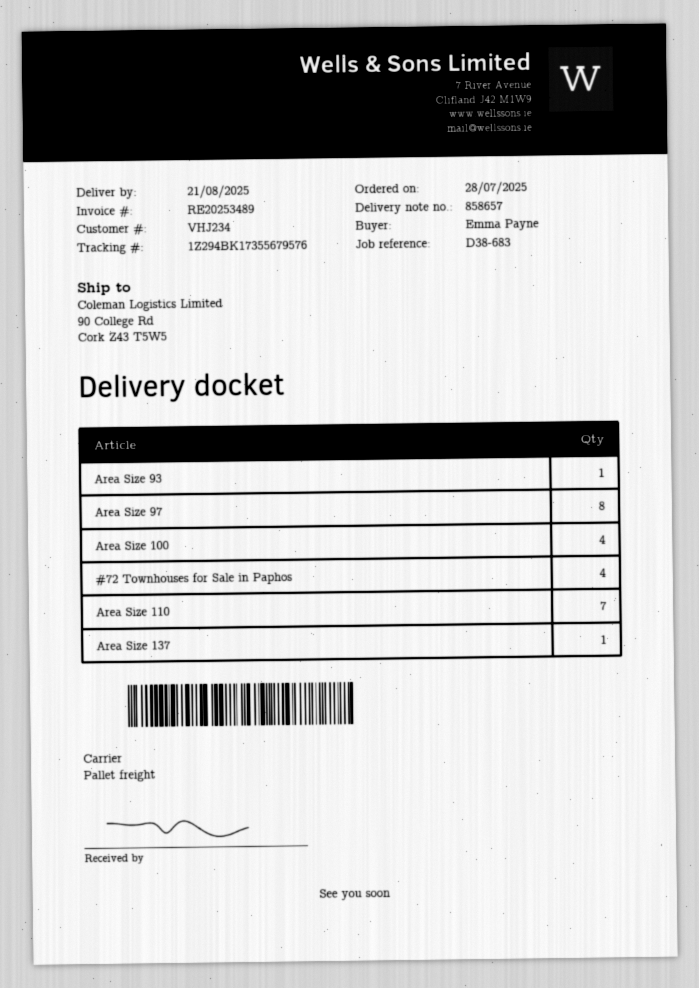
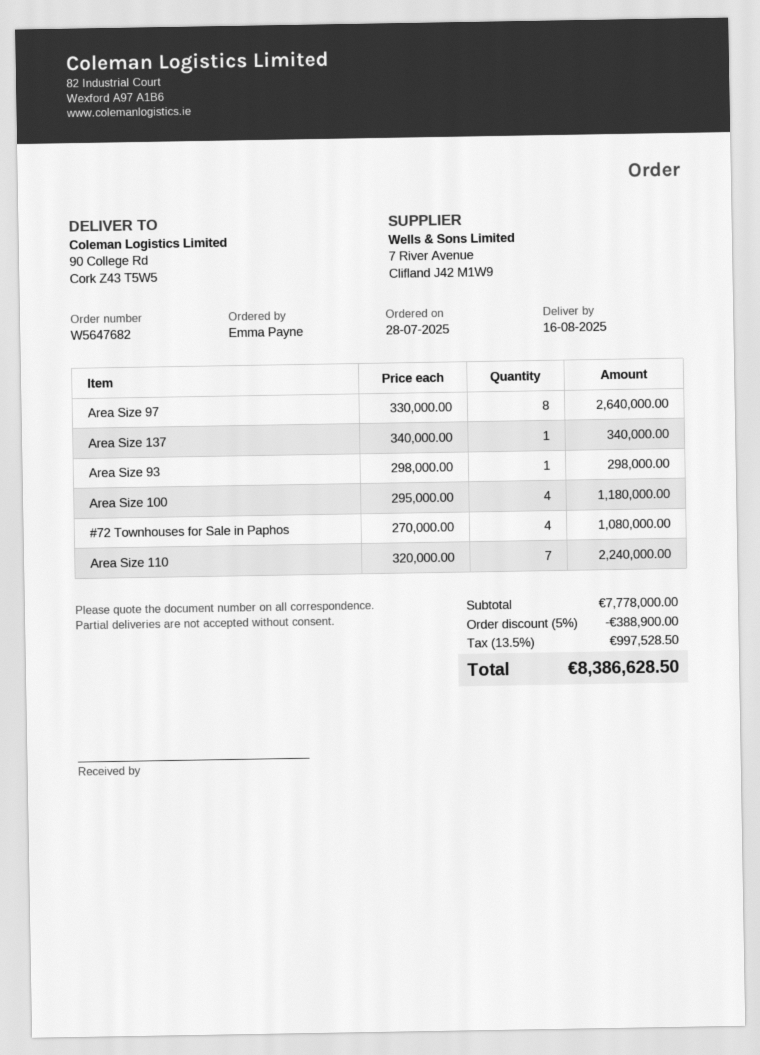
delivery date: 2025-08-21 -> 2025-08-16

